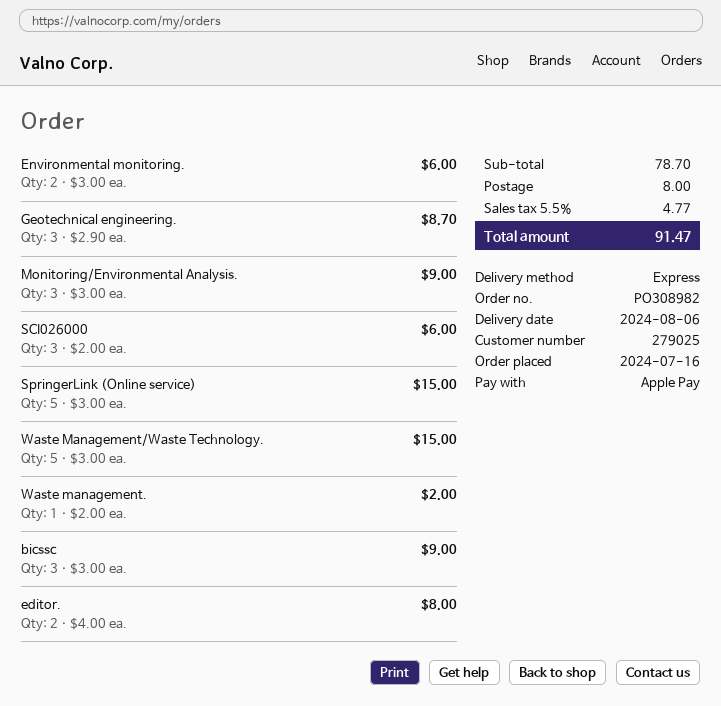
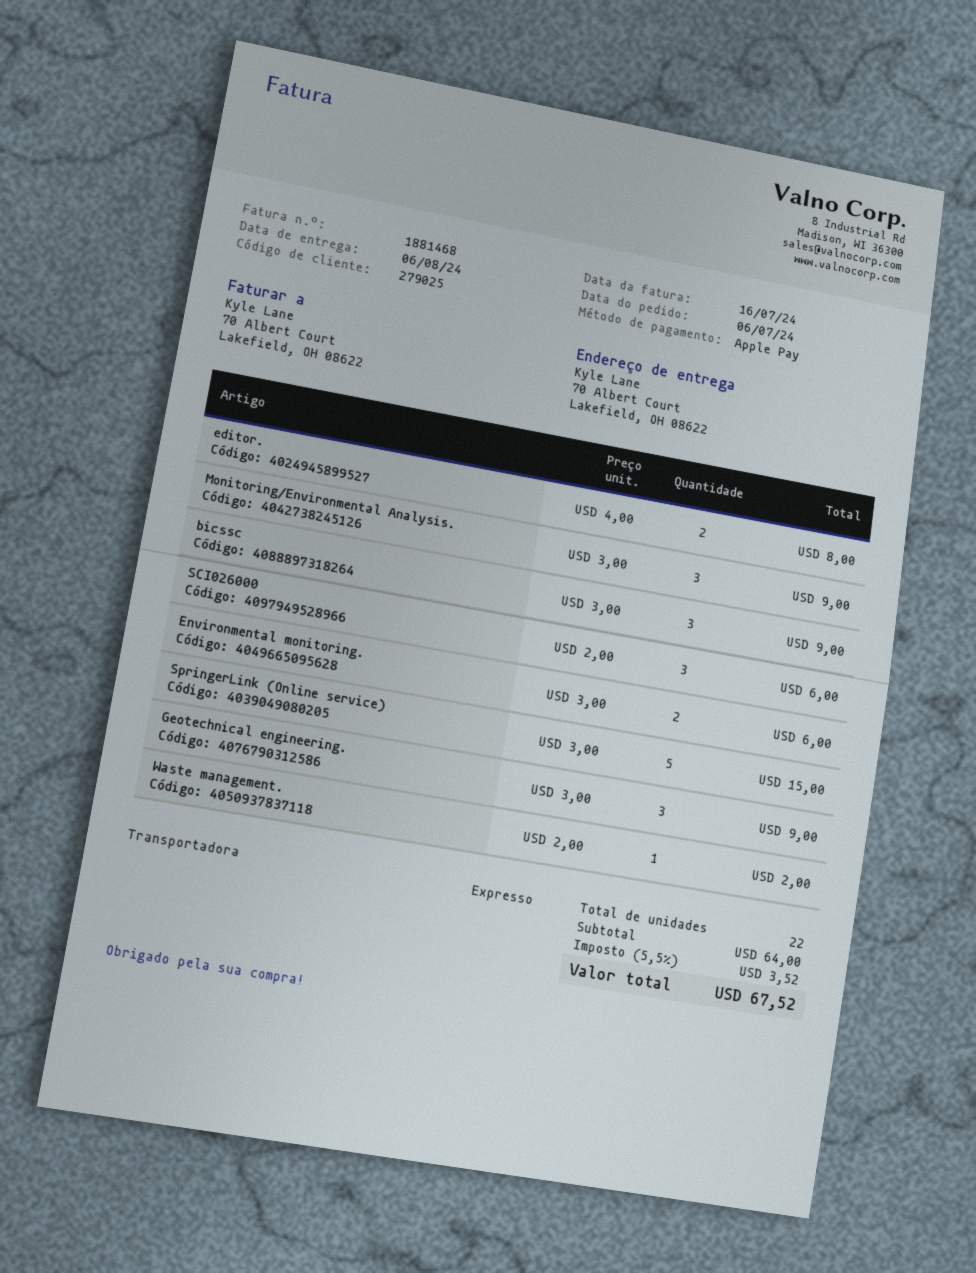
order date: 2024-07-16 -> 2024-07-06
Geotechnical engineering.: 3 x 2.90 = 8.70 -> 3 x 3.00 = 9.00
Waste Management/Waste Technology.: 5 x 3.00 = 15.00 -> none
subtotal: 78.70 -> 64.00
shipping: 8.00 -> none
tax: 5.5% = 4.77 -> 5.5% = 3.52
total: 91.47 -> 67.52

